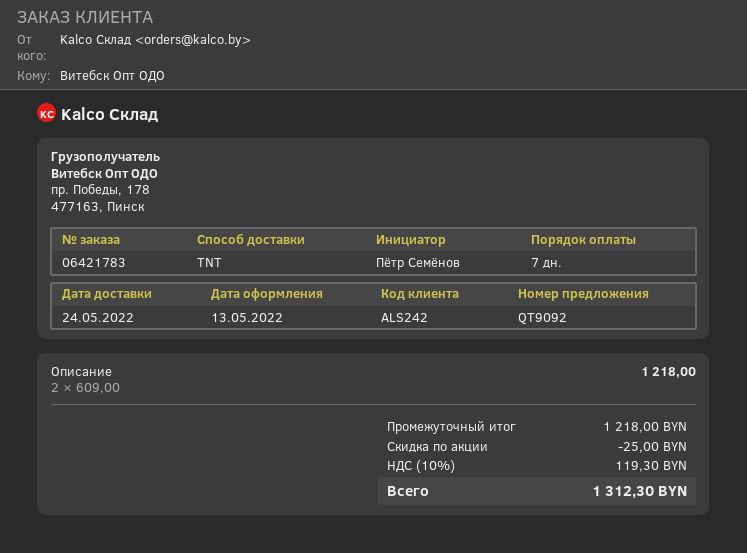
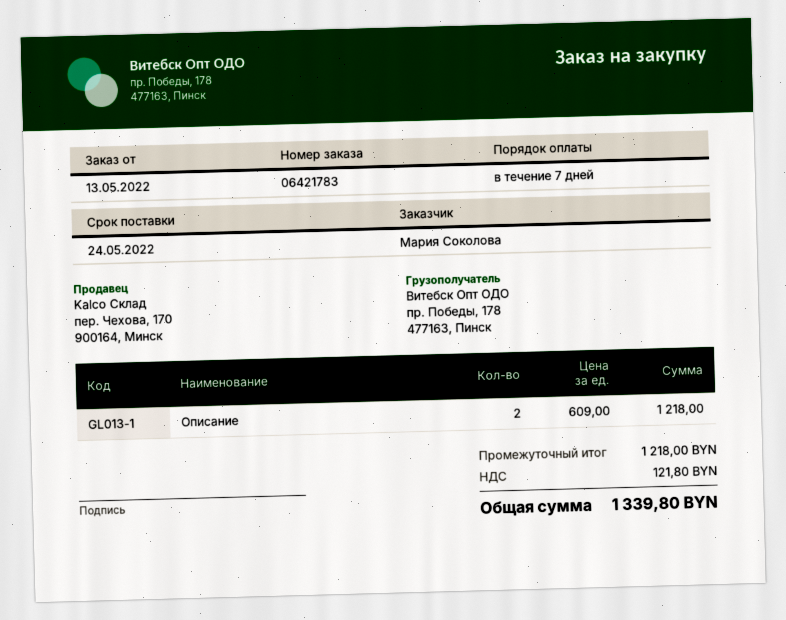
ordered by: Пётр Семёнов -> Мария Соколова
discount: 25.00 -> none
tax: 119.30 -> 121.80
total: 1312.30 -> 1339.80

